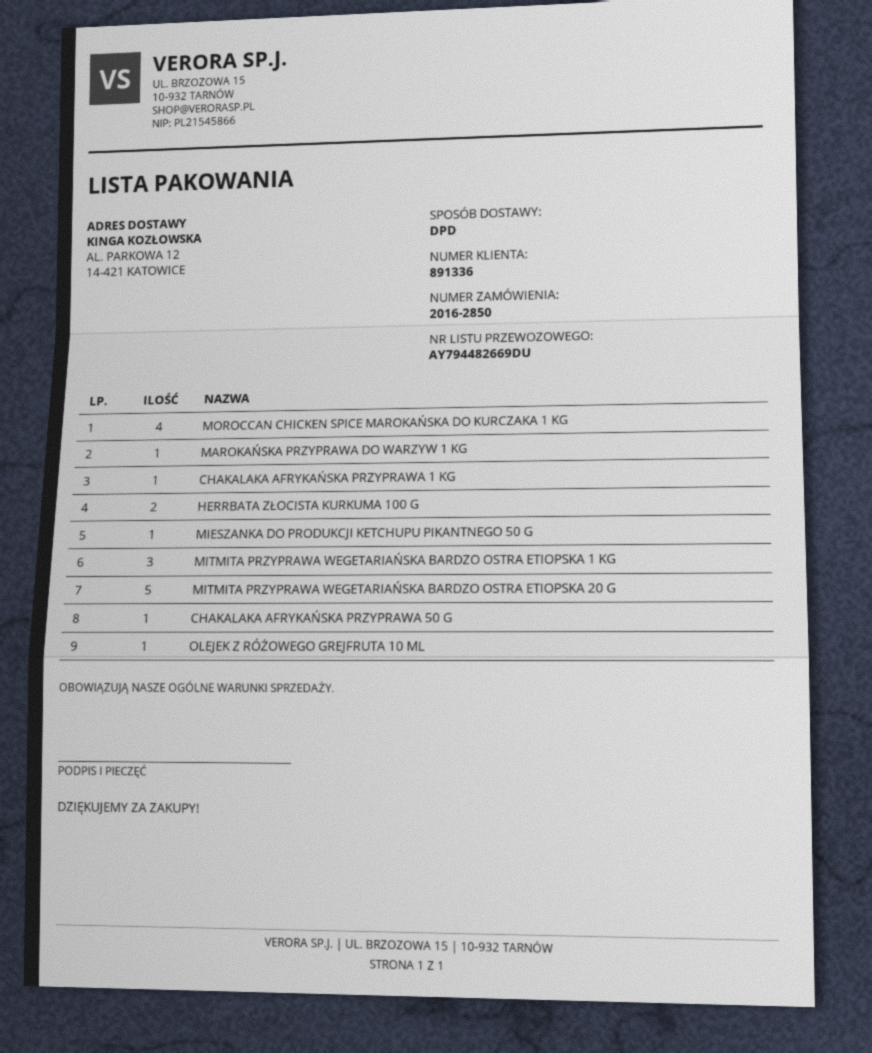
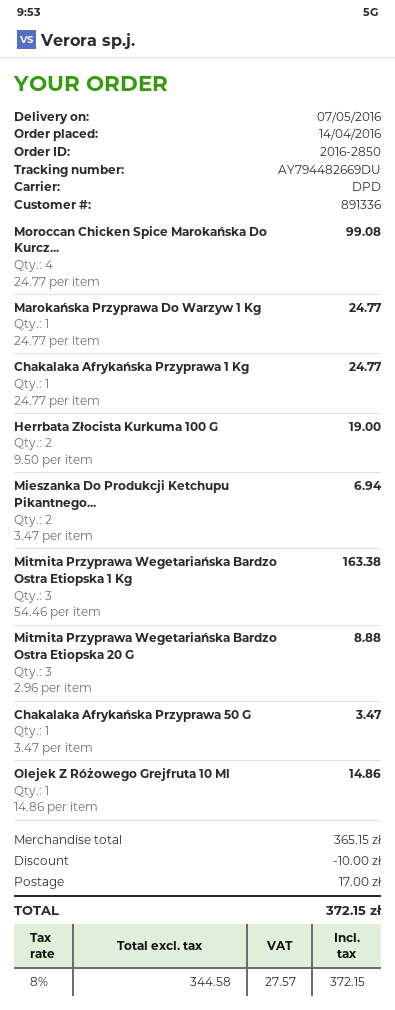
MIESZANKA DO PRODUKCJI KETCHUPU PIKANTNEGO 50 G: 1 -> 2
MITMITA PRZYPRAWA WEGETARIAŃSKA BARDZO OSTRA ETIOPSKA 20 G: 5 -> 3

